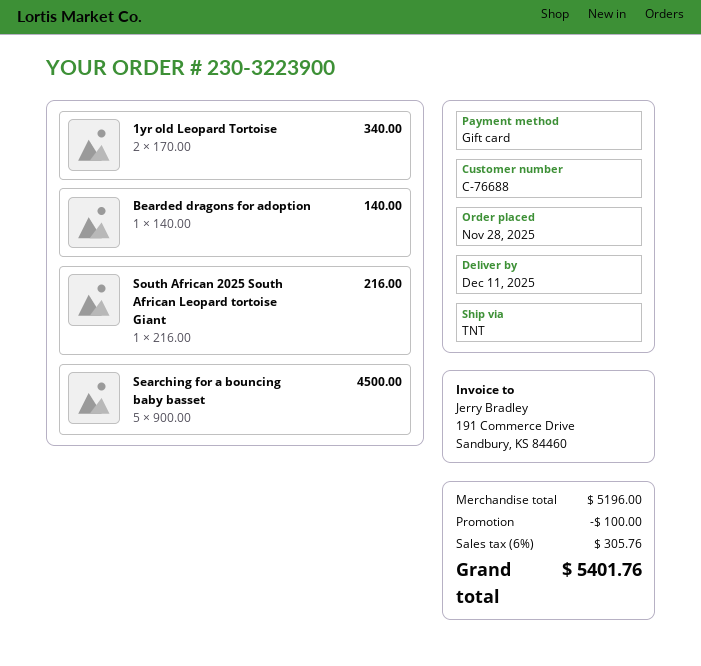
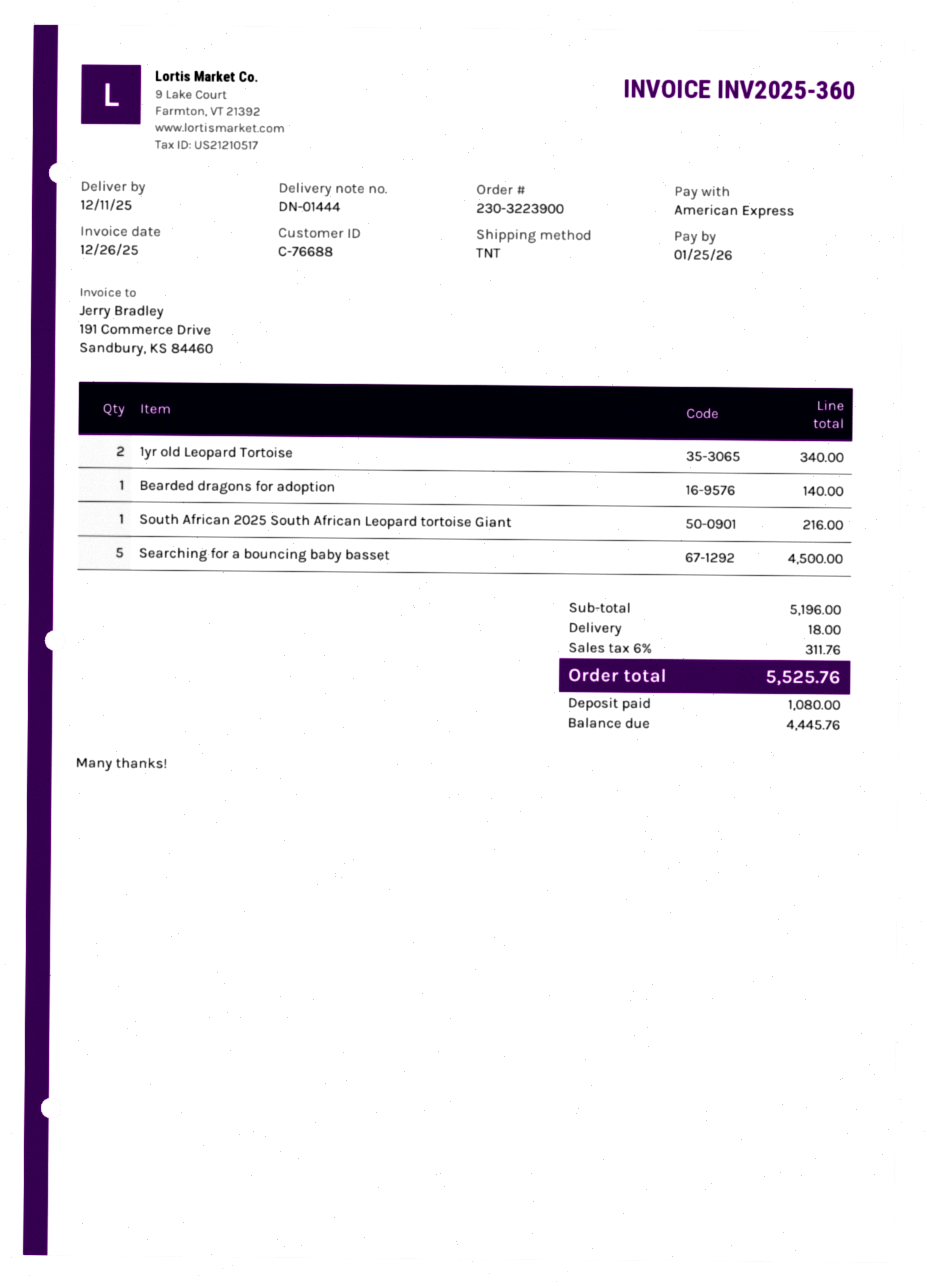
payment method: gift card -> American Express
discount: 100.00 -> none
shipping: none -> 18.00
tax: 6% = 305.76 -> 6% = 311.76
total: 5401.76 -> 5525.76

